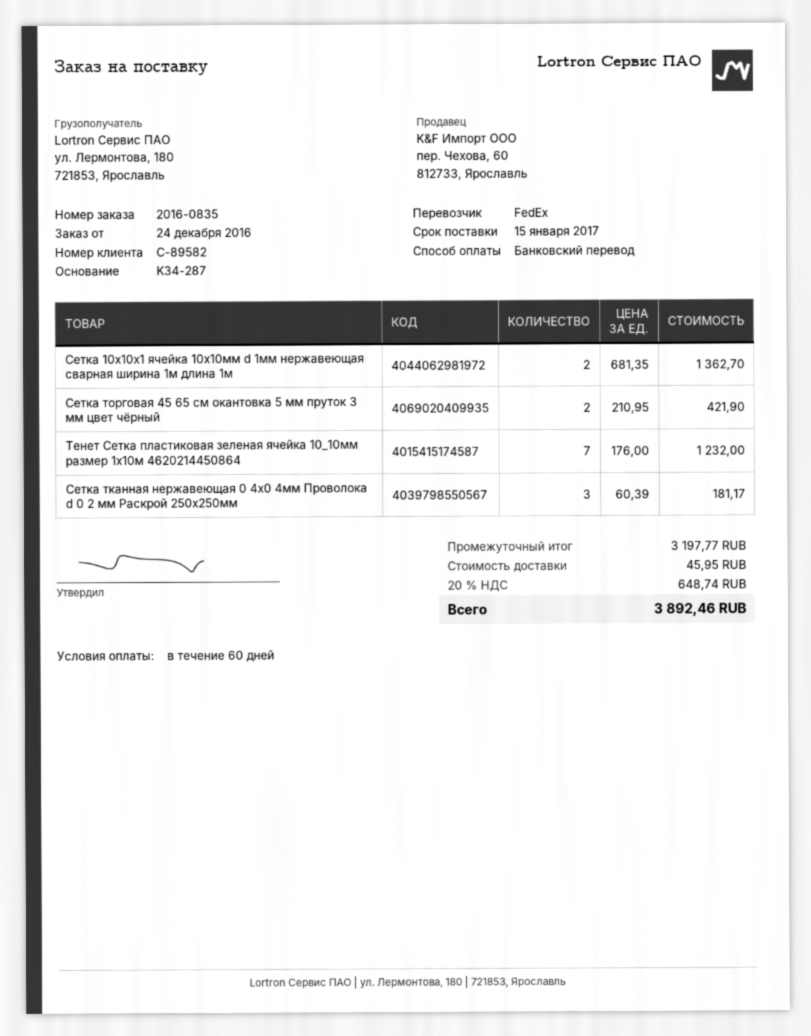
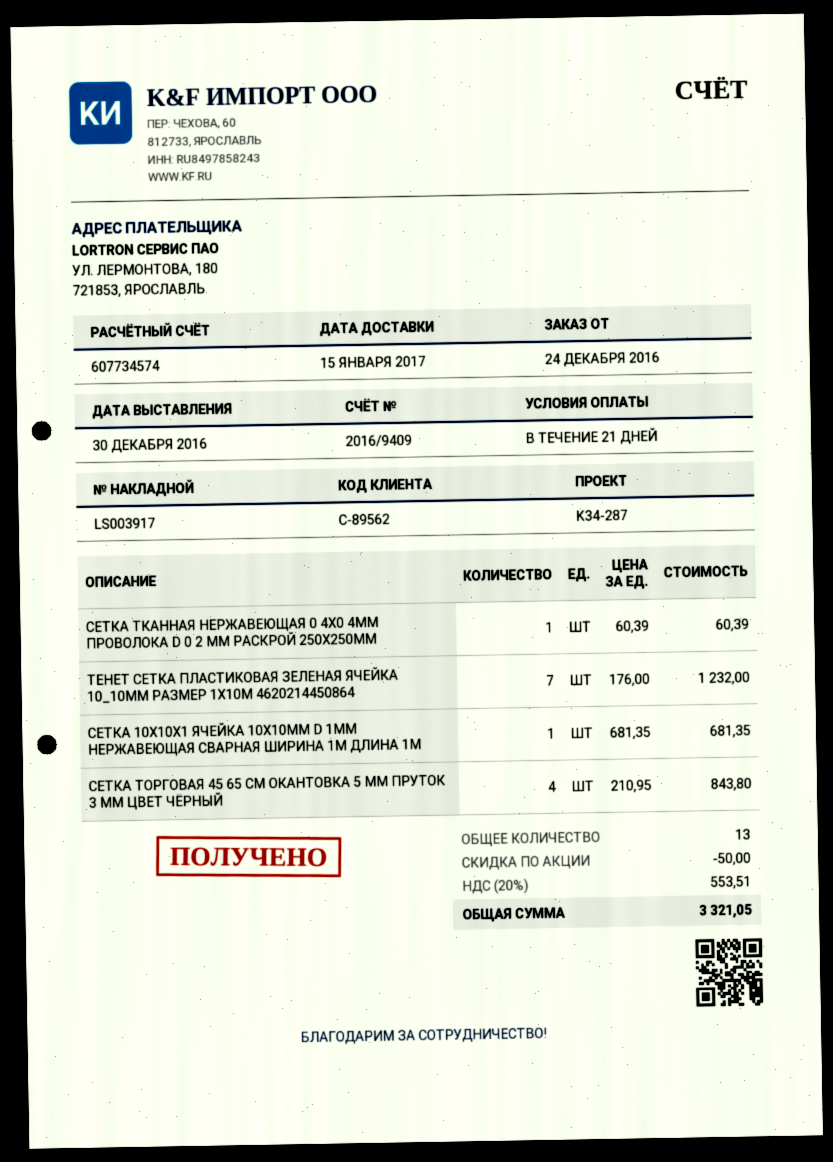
payment terms: 60 days -> 21 days
customer number: C-89582 -> C-89562
Сетка 10х10х1 ячейка 10х10мм d 1мм нержавеющая сварная ширина 1м длина 1м: 2 x 681.35 = 1362.70 -> 1 x 681.35 = 681.35
Сетка торговая 45 65 см окантовка 5 мм пруток 3 мм цвет чёрный: 2 x 210.95 = 421.90 -> 4 x 210.95 = 843.80
Сетка тканная нержавеющая 0 4х0 4мм Проволока d 0 2 мм Раскрой 250х250мм: 3 x 60.39 = 181.17 -> 1 x 60.39 = 60.39
discount: none -> 50.00
shipping: 45.95 -> none
tax: 20% = 648.74 -> 20% = 553.51
total: 3892.46 -> 3321.05

